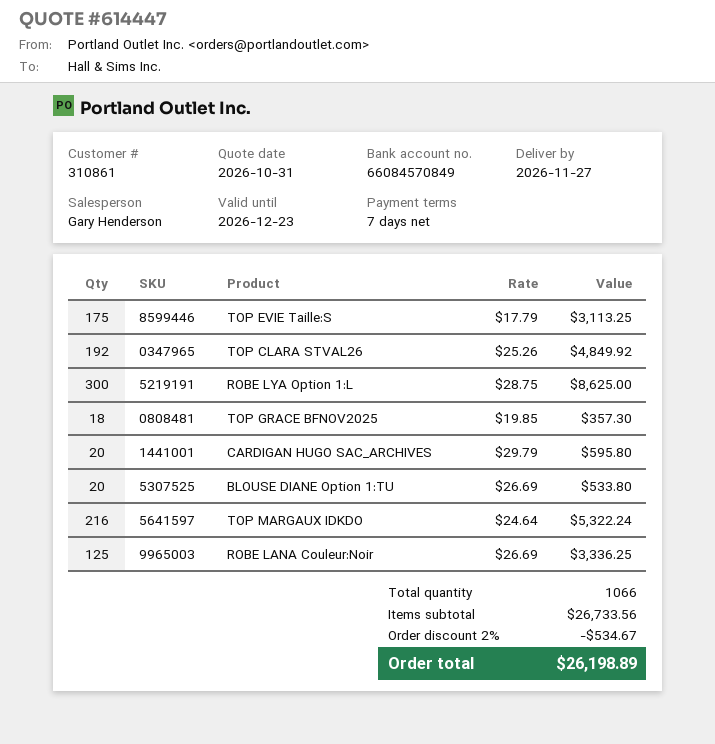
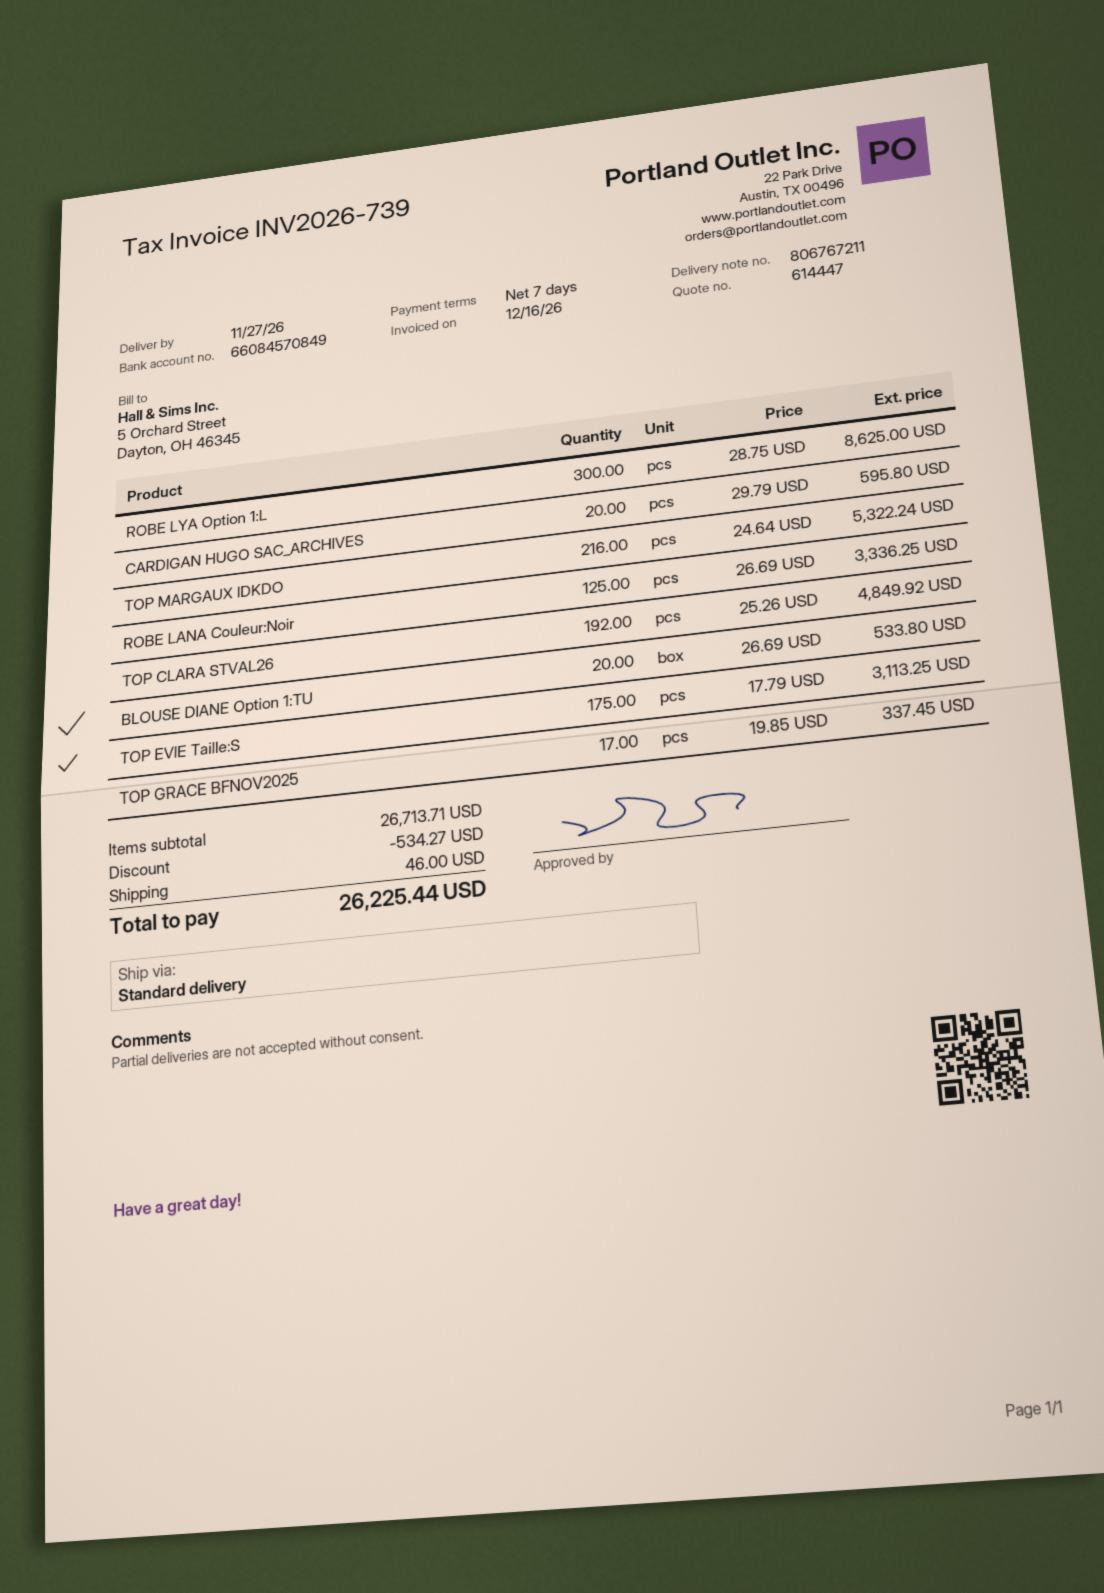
TOP GRACE BFNOV2025: 18 x 19.85 = 357.30 -> 17 x 19.85 = 337.45
subtotal: 26733.56 -> 26713.71
discount: 534.67 -> 534.27
shipping: none -> 46.00
total: 26198.89 -> 26225.44

